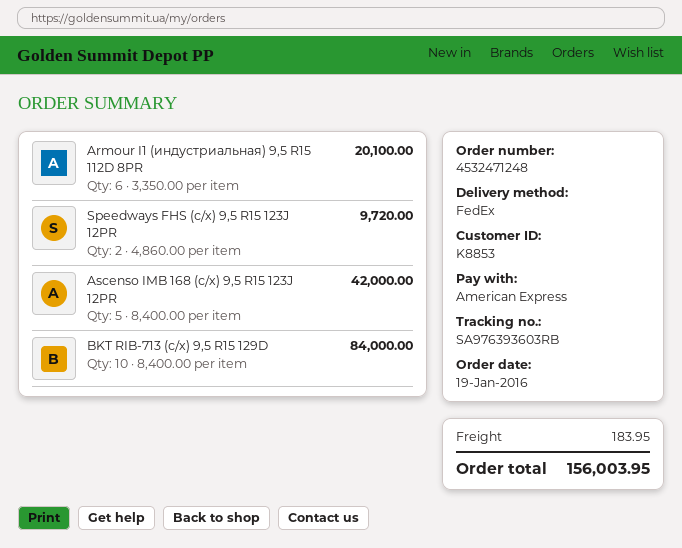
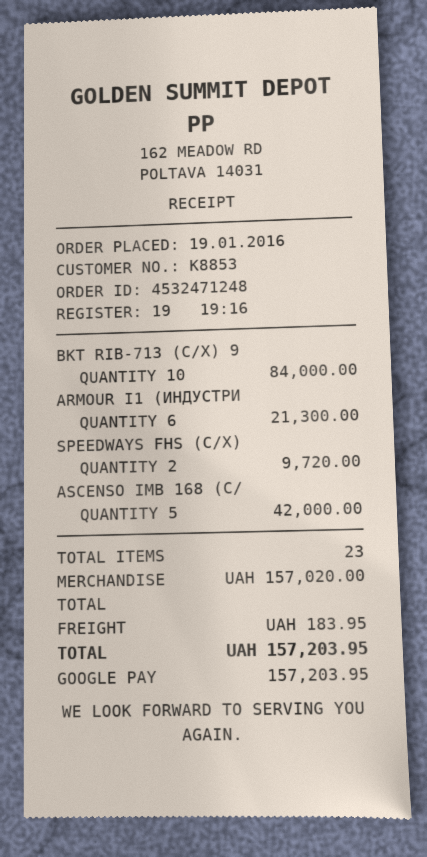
payment method: American Express -> Google Pay
Armour I1 (индустриальная) 9,5 R15 112D 8PR: 6 for 20100.00 -> 6 for 21300.00
total: 156003.95 -> 157203.95

